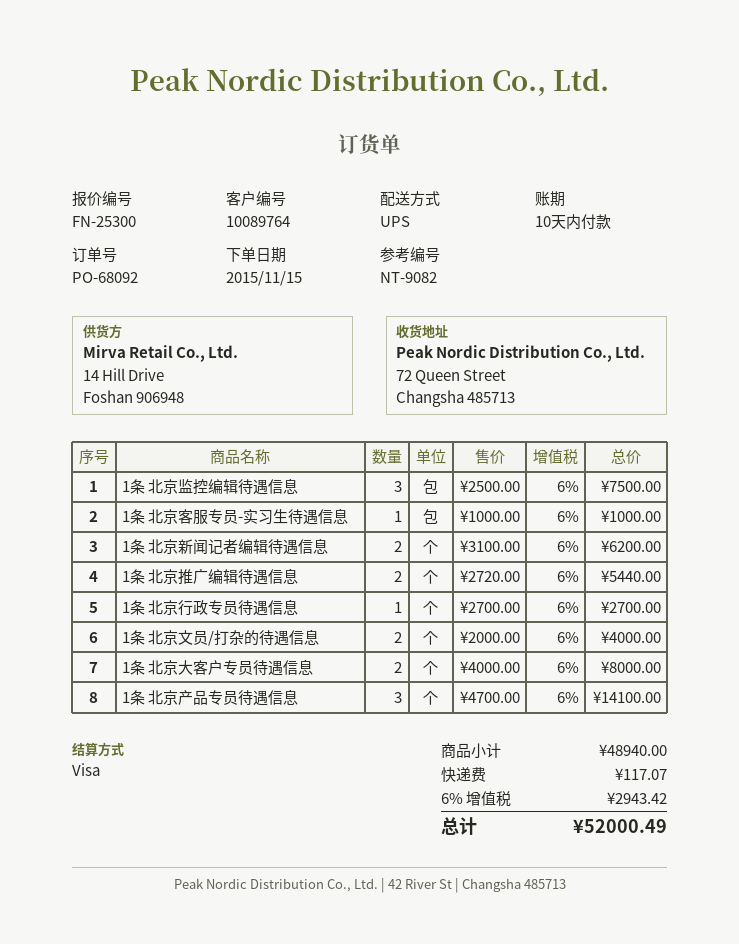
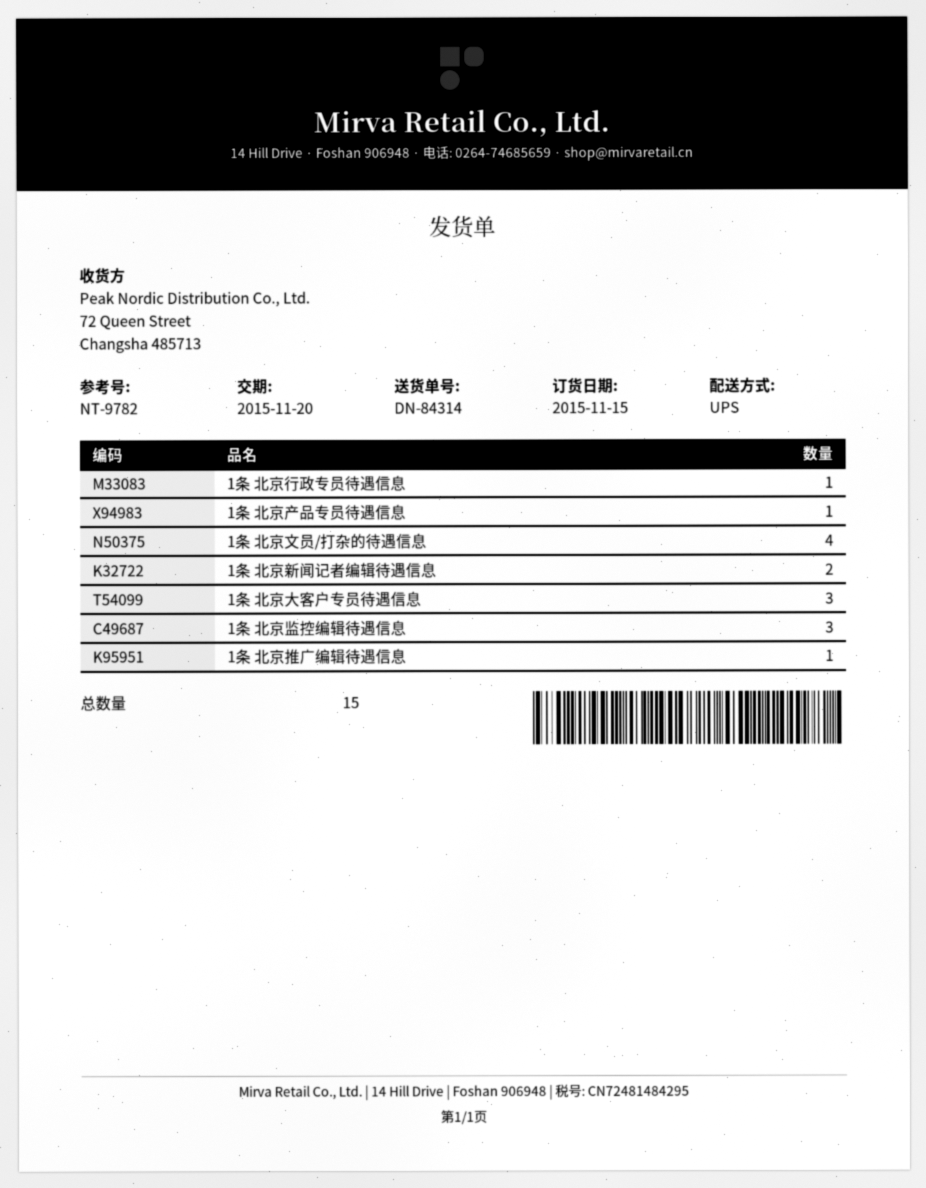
reference: NT-9082 -> NT-9782
1条 北京客服专员-实习生待遇信息: 1 -> none
1条 北京推广编辑待遇信息: 2 -> 1
1条 北京文员/打杂的待遇信息: 2 -> 4
1条 北京大客户专员待遇信息: 2 -> 3
1条 北京产品专员待遇信息: 3 -> 1

